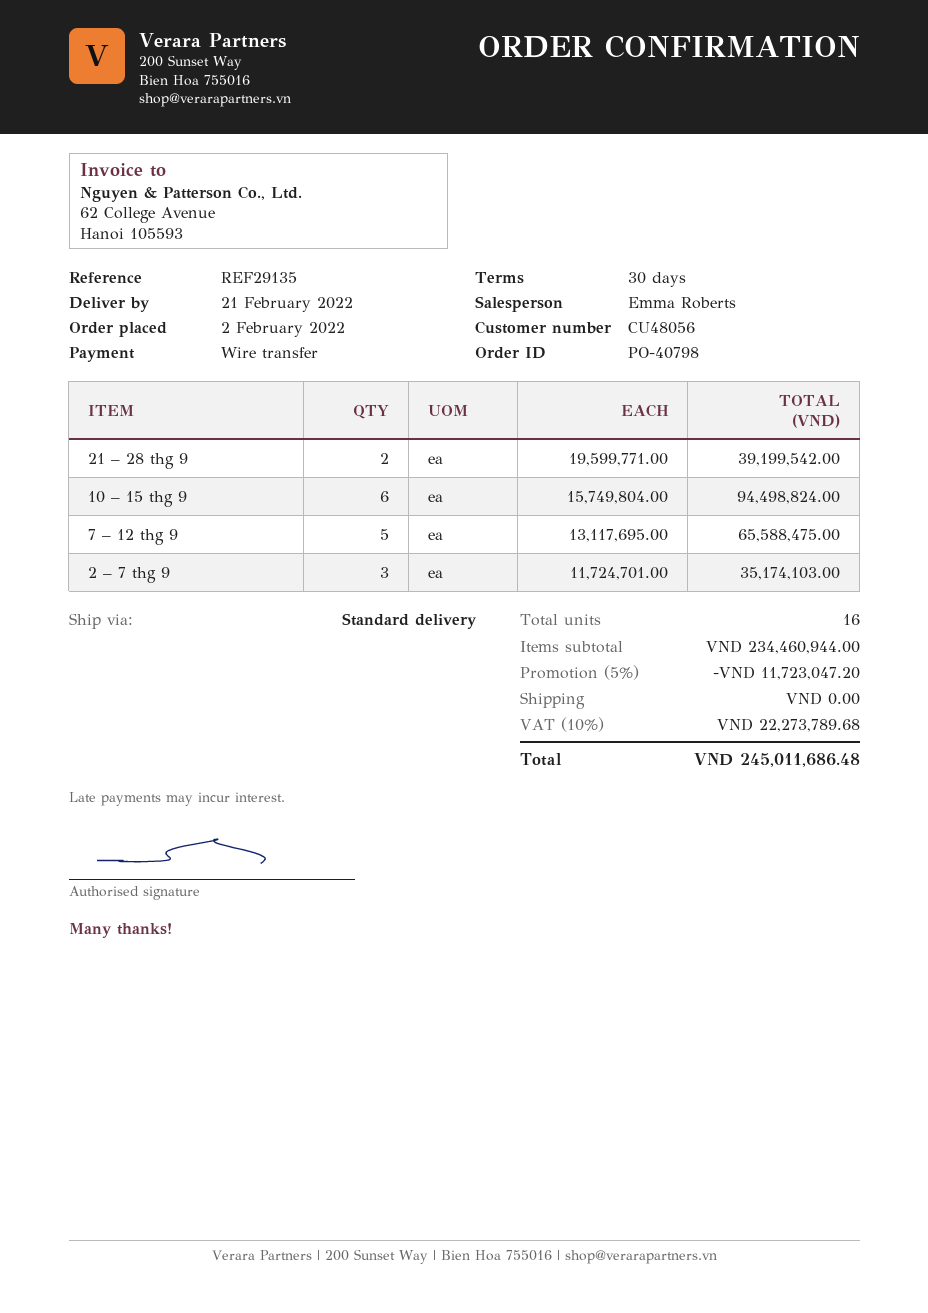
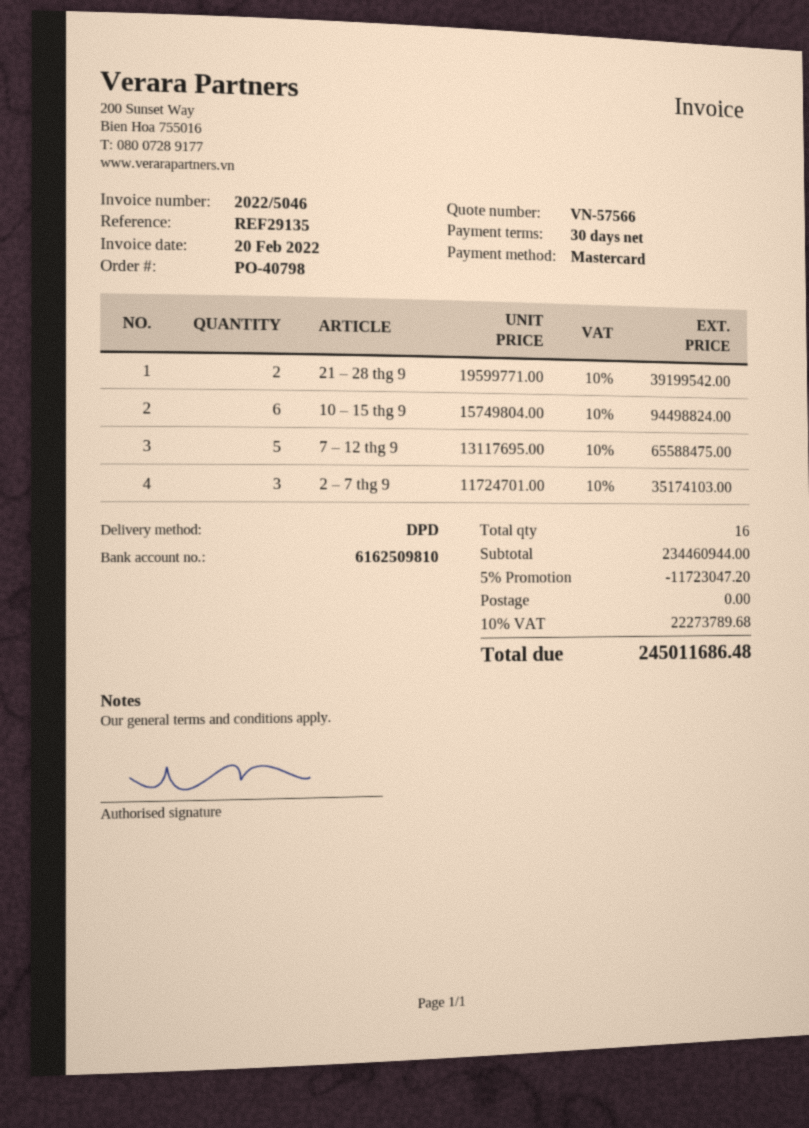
payment method: bank transfer -> Mastercard
shipping method: standard -> DPD

